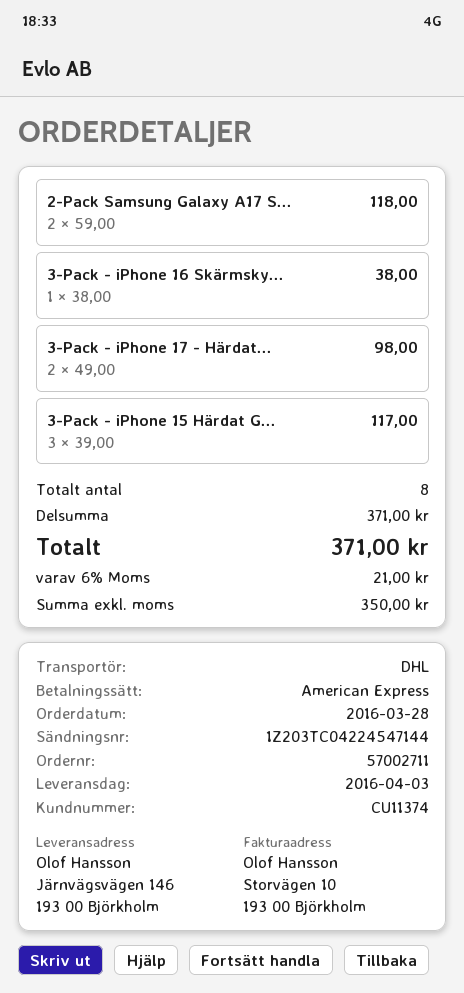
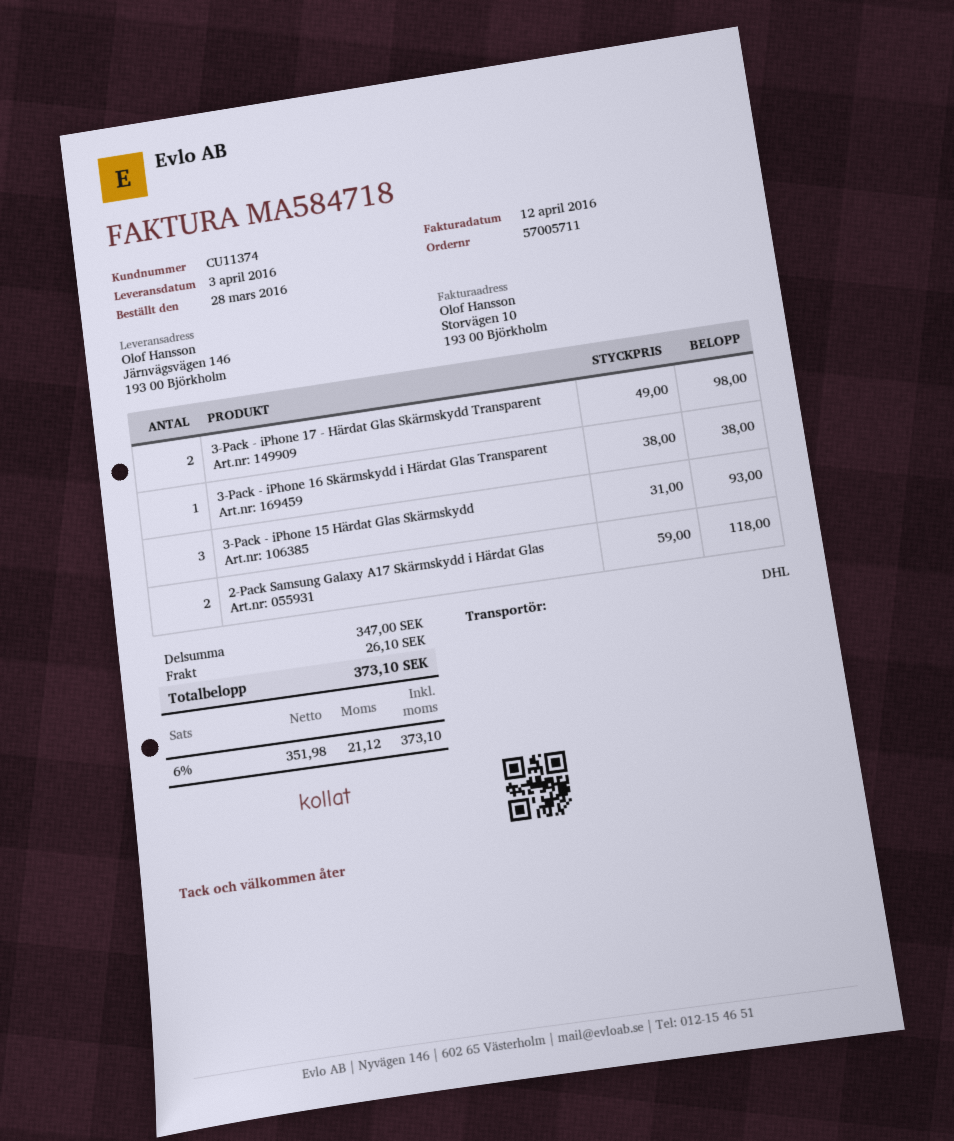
order number: 57002711 -> 57005711
3-Pack - iPhone 15 Härdat G...: 3 x 39.00 = 117.00 -> 3 x 31.00 = 93.00
subtotal: 371.00 -> 347.00
shipping: none -> 26.10
net: 350.00 -> 351.98
tax: 6% = 21.00 -> 6% = 21.12
total: 371.00 -> 373.10

